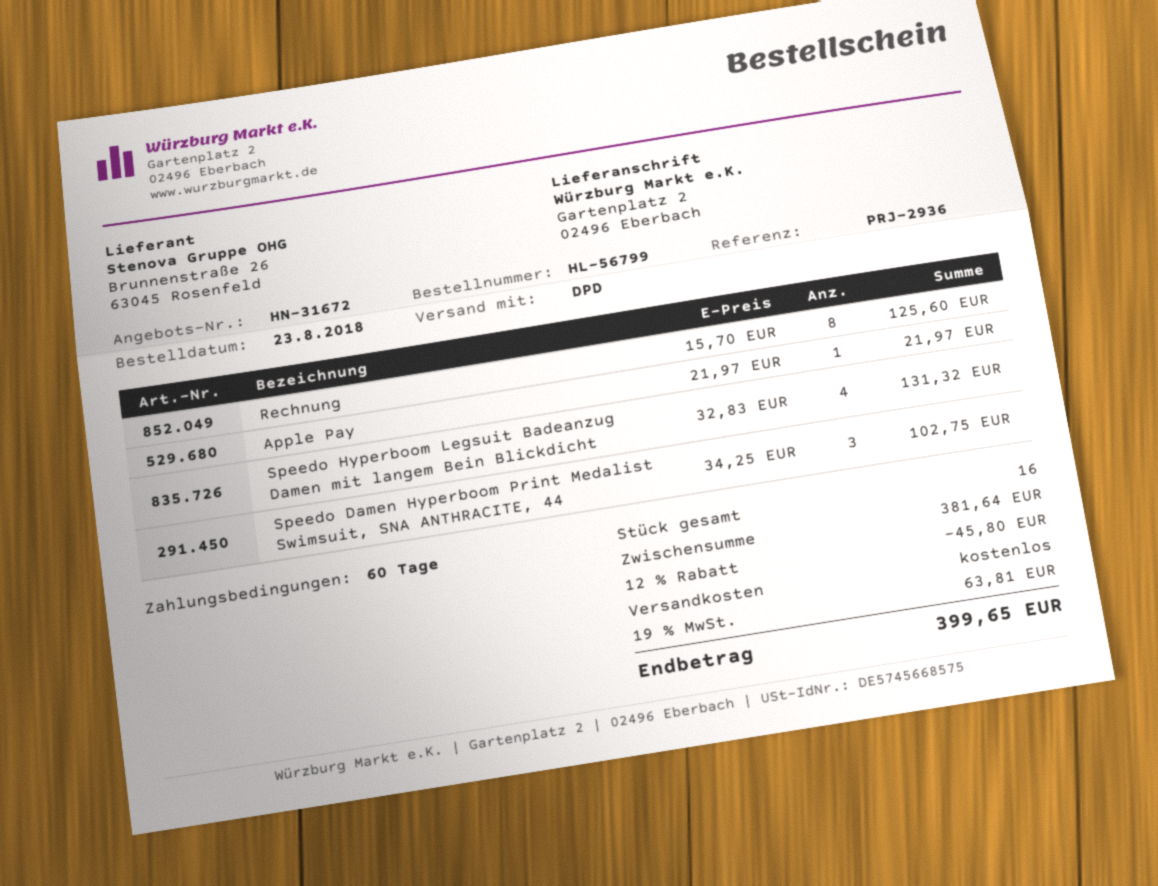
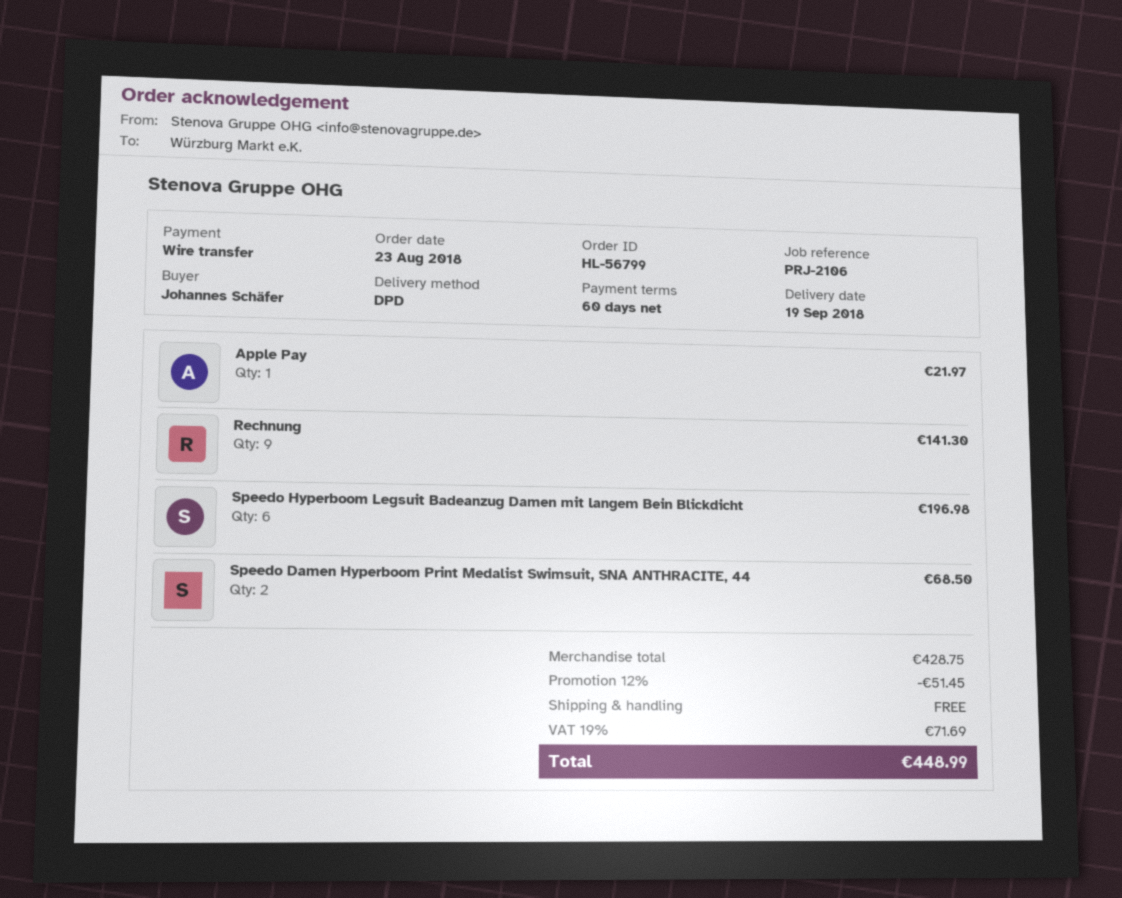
reference: PRJ-2936 -> PRJ-2106
Rechnung: 8 for 125.60 -> 9 for 141.30
Speedo Hyperboom Legsuit Badeanzug Damen mit langem Bein Blickdicht: 4 for 131.32 -> 6 for 196.98
Speedo Damen Hyperboom Print Medalist Swimsuit, SNA ANTHRACITE, 44: 3 for 102.75 -> 2 for 68.50
subtotal: 381.64 -> 428.75
discount: 12% = 45.80 -> 12% = 51.45
tax: 19% = 63.81 -> 19% = 71.69
total: 399.65 -> 448.99

